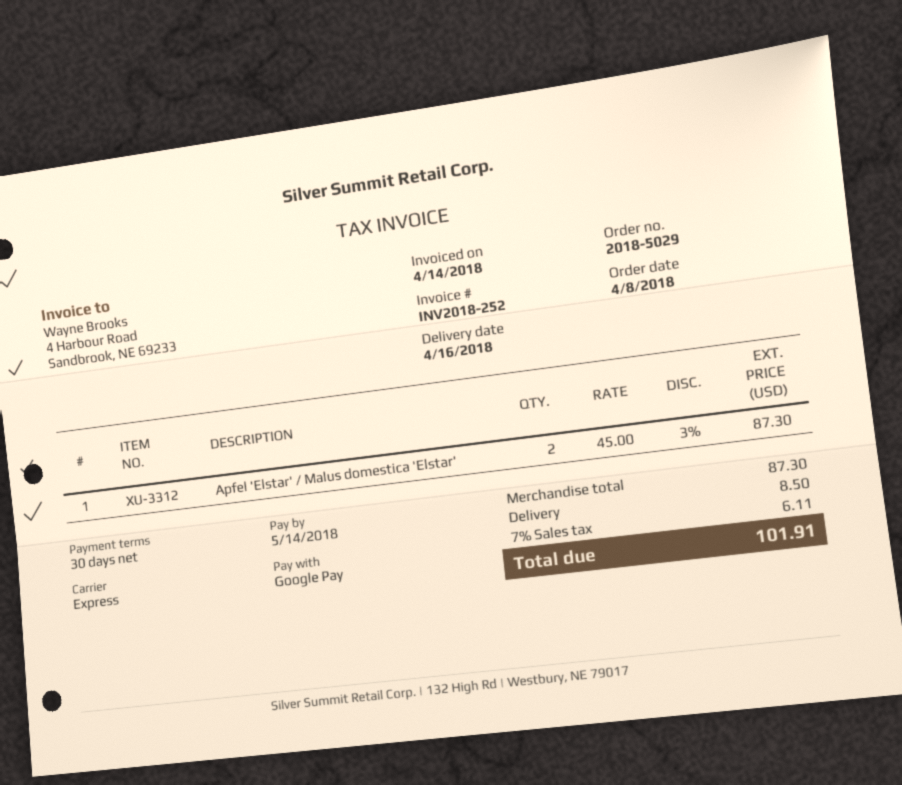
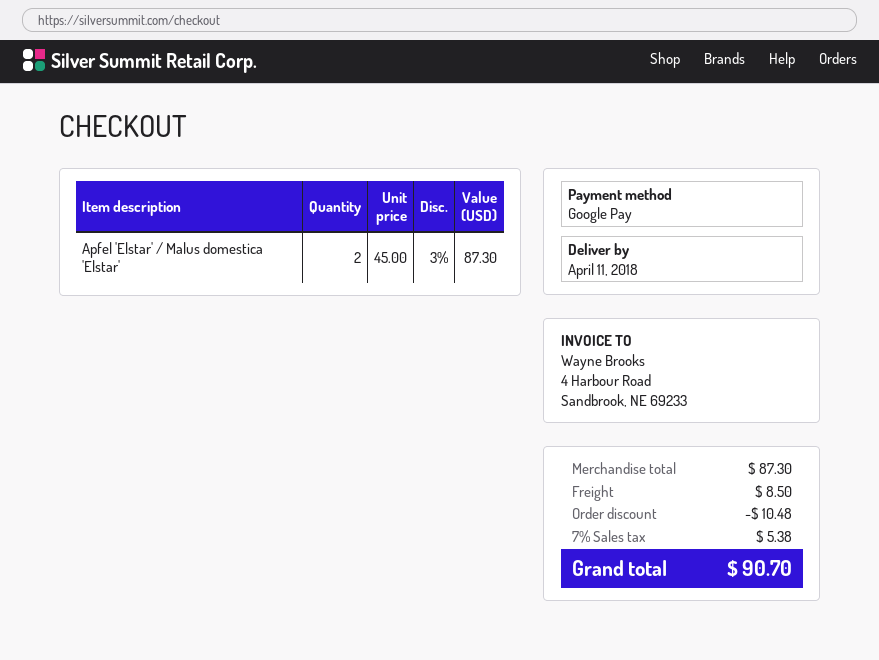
delivery date: 2018-04-16 -> 2018-04-11
discount: none -> 10.48
tax: 7% = 6.11 -> 7% = 5.38
total: 101.91 -> 90.70

